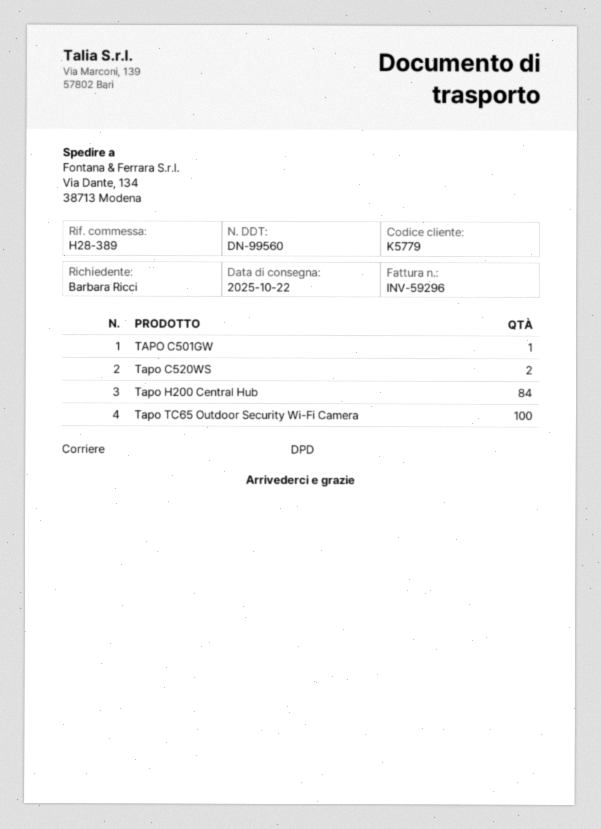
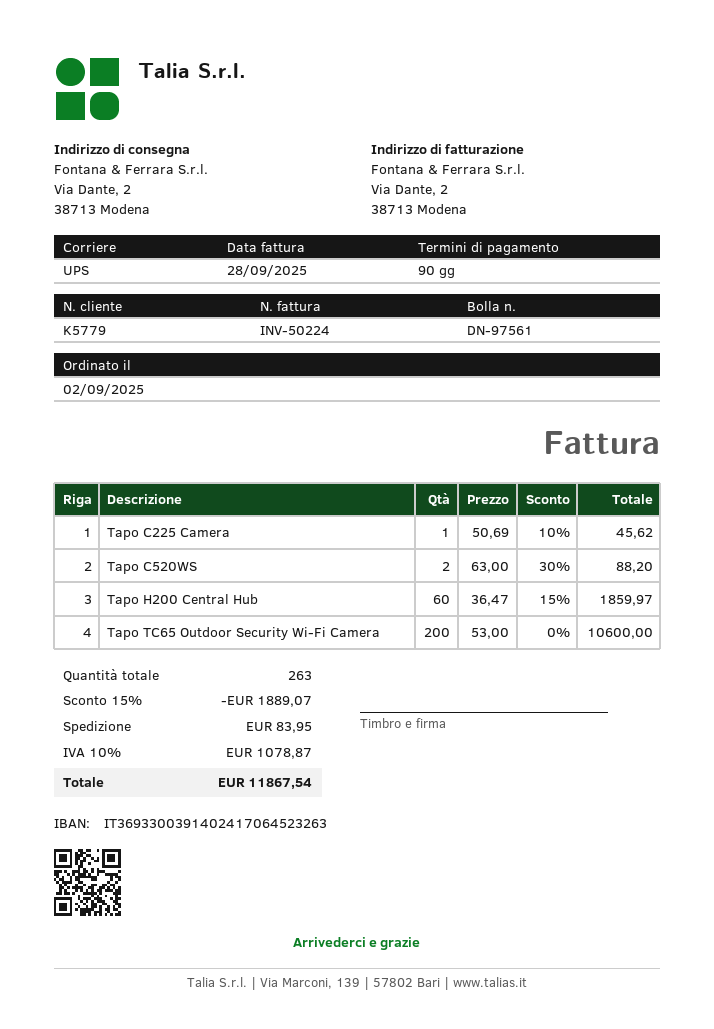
delivery note number: DN-99560 -> DN-97561
invoice number: INV-59296 -> INV-50224
shipping method: DPD -> UPS
ship to: Via Dante, 134, 38713 Modena -> Via Dante, 2, 38713 Modena
TAPO C501GW: 1 -> none
Tapo H200 Central Hub: 84 -> 60
Tapo TC65 Outdoor Security Wi-Fi Camera: 100 -> 200
Tapo C225 Camera: none -> 1

